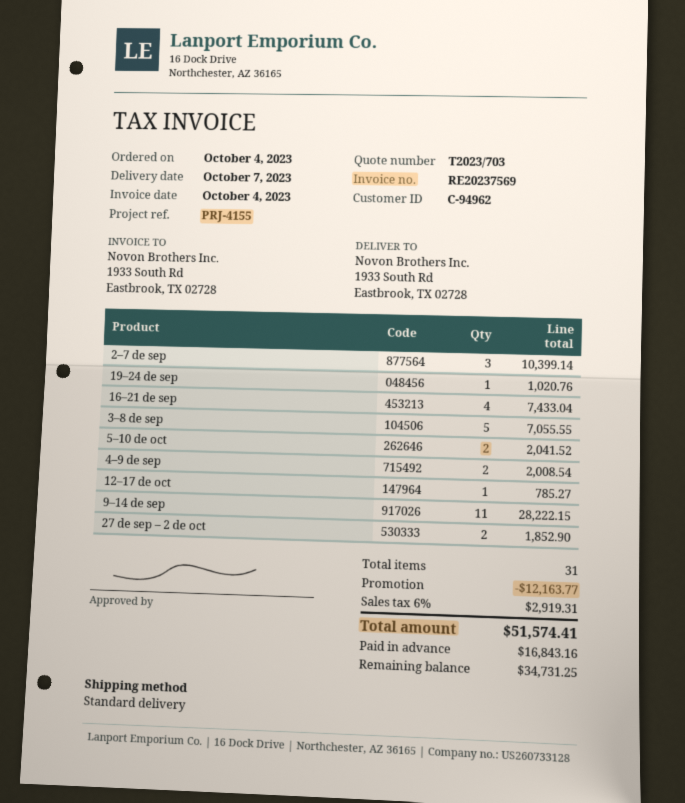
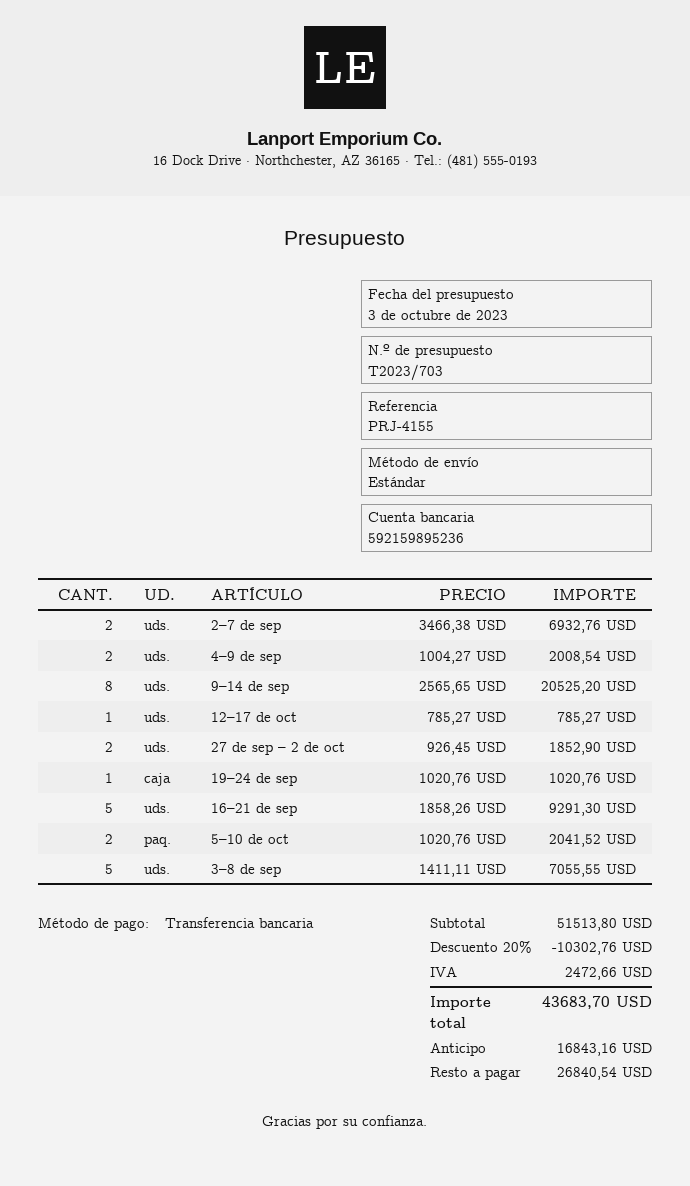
2–7 de sep: 3 for 10399.14 -> 2 for 6932.76
16–21 de sep: 4 for 7433.04 -> 5 for 9291.30
9–14 de sep: 11 for 28222.15 -> 8 for 20525.20
discount: 12163.77 -> 10302.76
tax: 2919.31 -> 2472.66
total: 51574.41 -> 43683.70
balance: 34731.25 -> 26840.54

